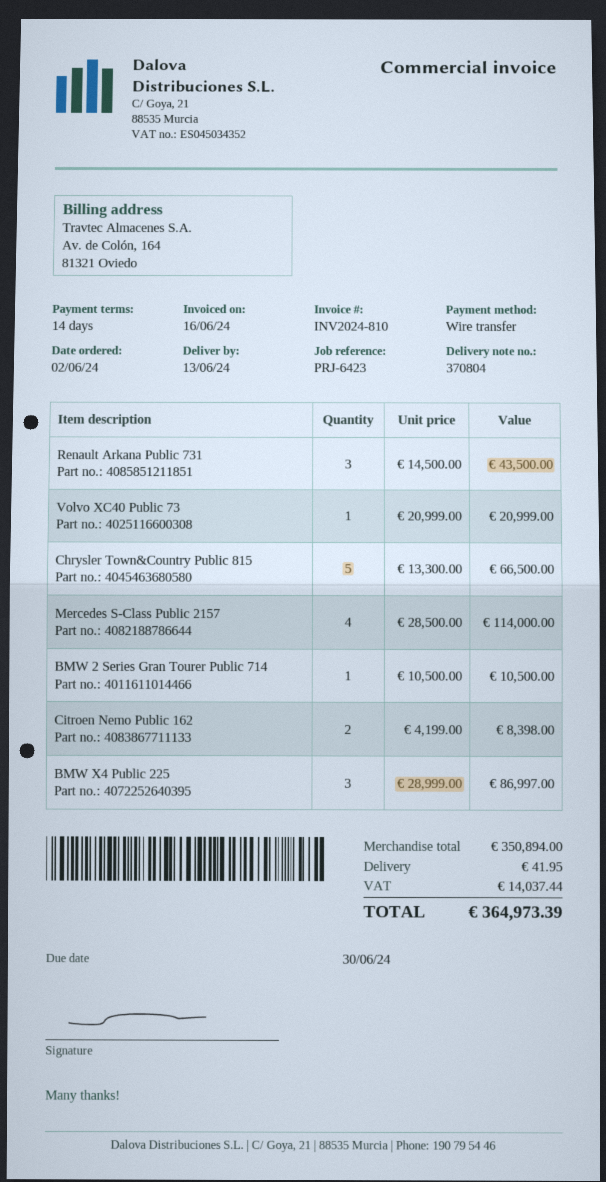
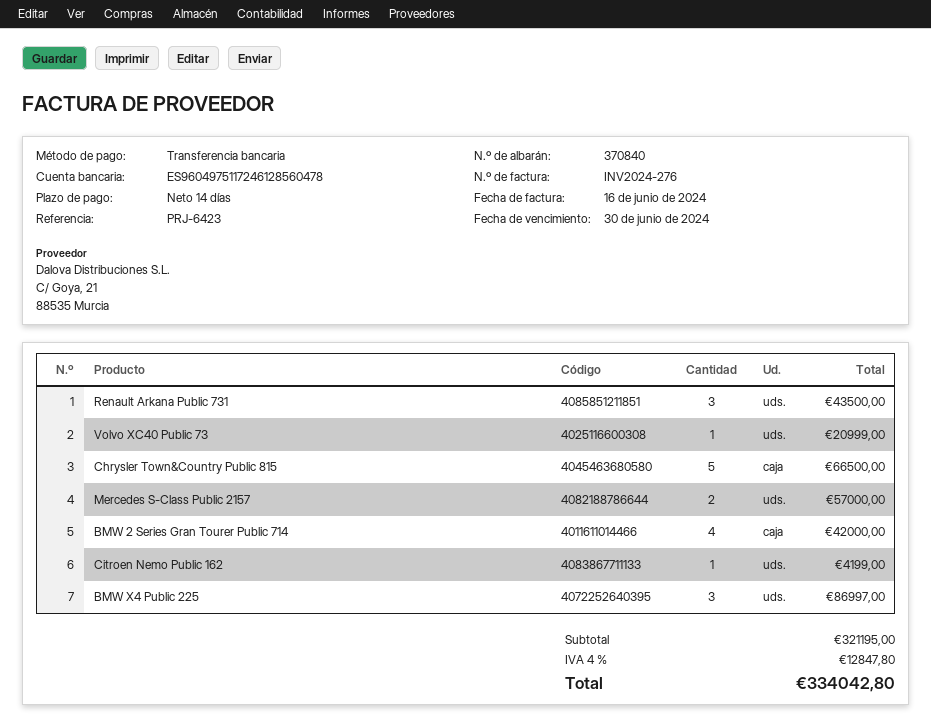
delivery note number: 370804 -> 370840
invoice number: INV2024-810 -> INV2024-276
Mercedes S-Class Public 2157: 4 for 114000.00 -> 2 for 57000.00
BMW 2 Series Gran Tourer Public 714: 1 for 10500.00 -> 4 for 42000.00
Citroen Nemo Public 162: 2 for 8398.00 -> 1 for 4199.00
subtotal: 350894.00 -> 321195.00
shipping: 41.95 -> none
tax: 14037.44 -> 12847.80
total: 364973.39 -> 334042.80

